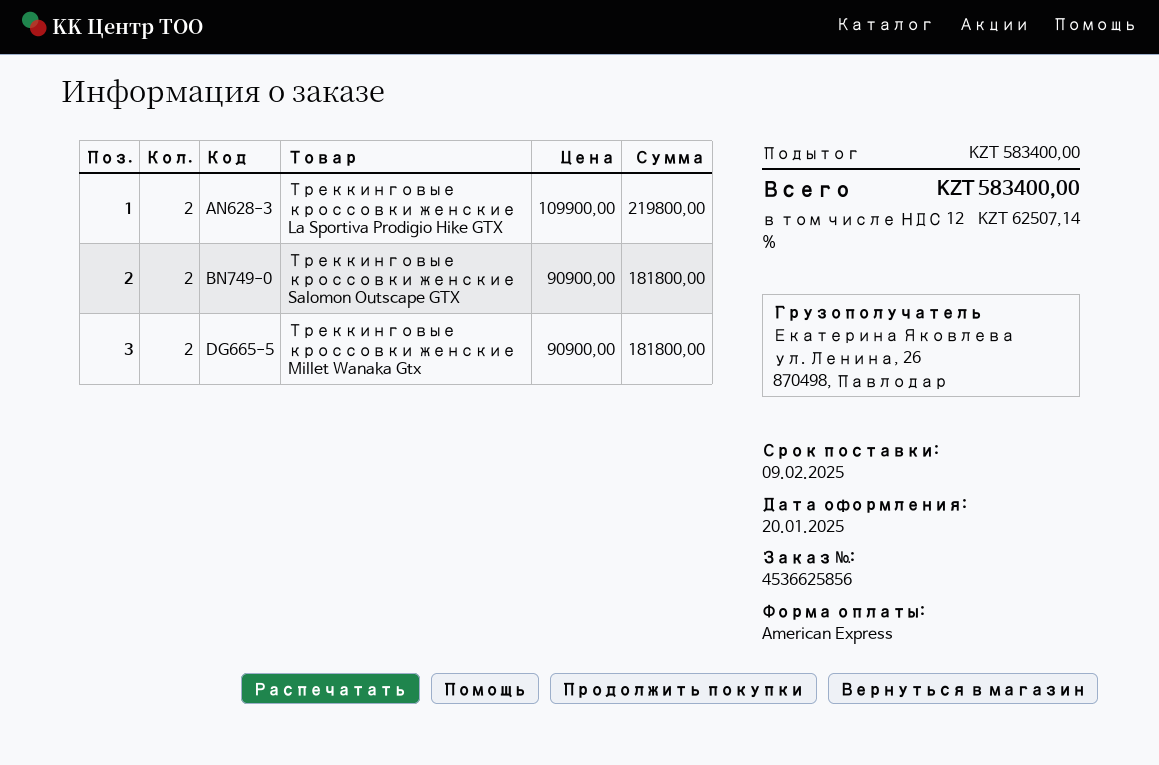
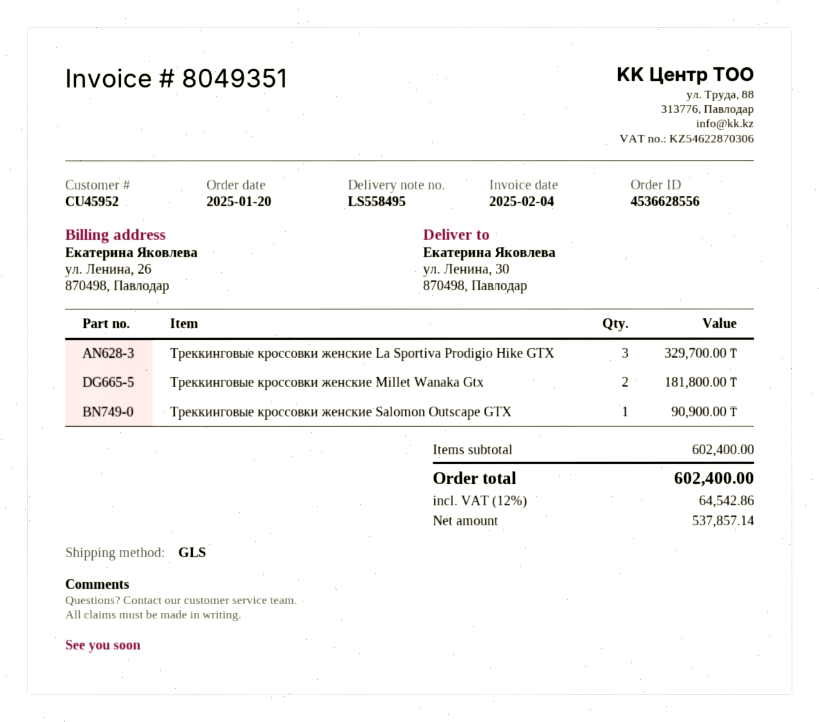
order number: 4536625856 -> 4536628556
ship to: ул. Ленина, 26, 870498, Павлодар -> ул. Ленина, 30, 870498, Павлодар
Треккинговые кроссовки женские La Sportiva Prodigio Hike GTX: 2 for 219800.00 -> 3 for 329700.00
Треккинговые кроссовки женские Salomon Outscape GTX: 2 for 181800.00 -> 1 for 90900.00
subtotal: 583400.00 -> 602400.00
tax: 12% = 62507.14 -> 12% = 64542.86
total: 583400.00 -> 602400.00

